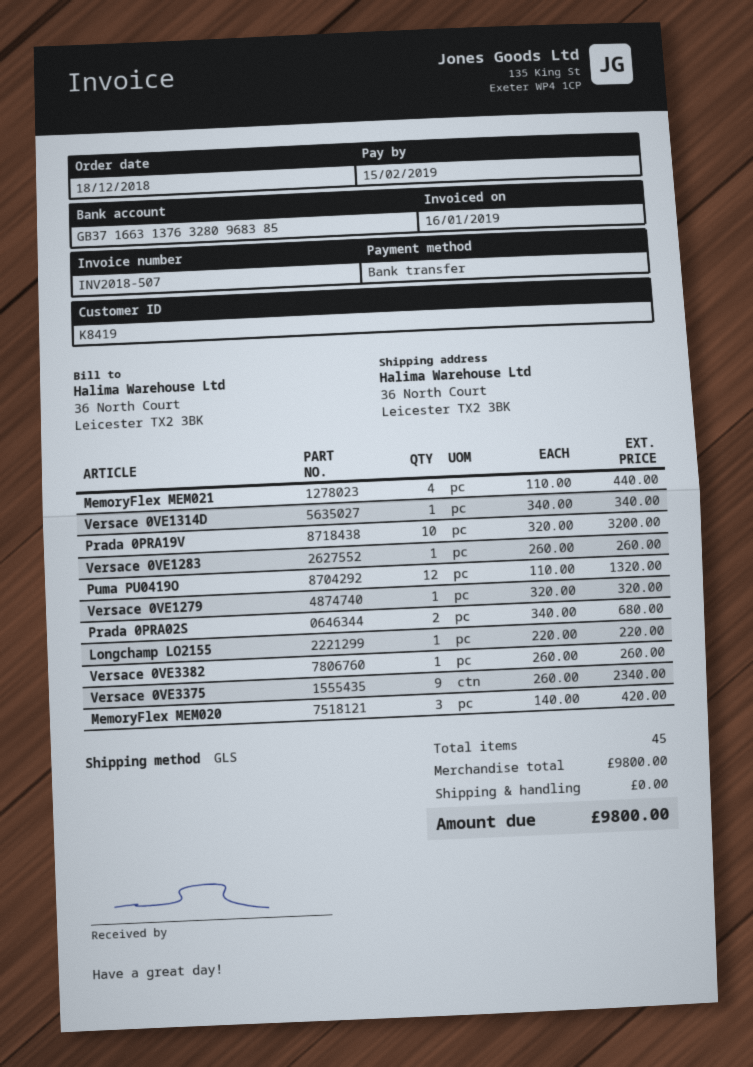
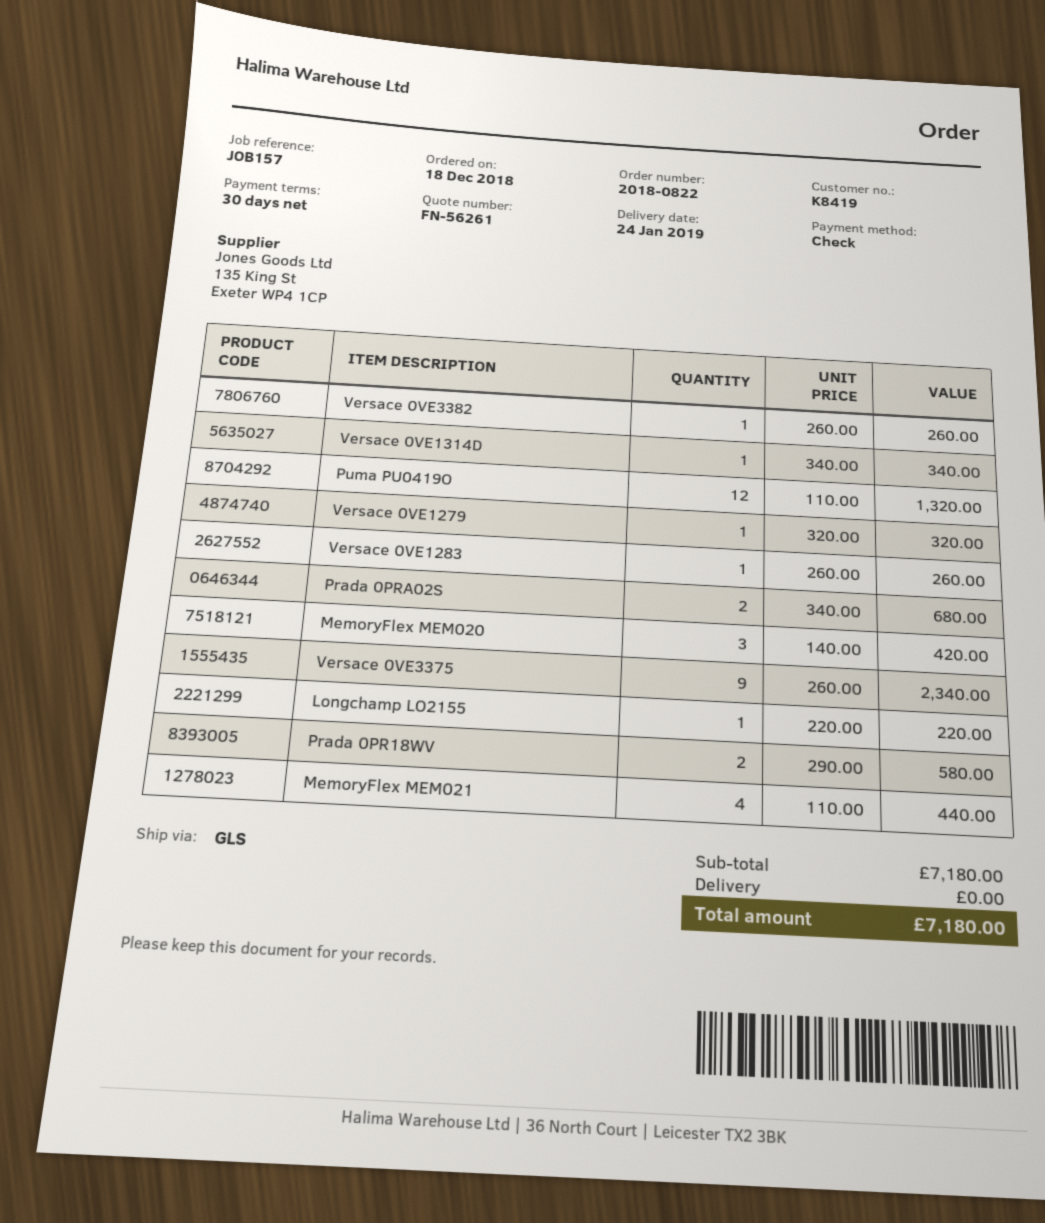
payment method: bank transfer -> cheque
Prada 0PRA19V: 10 x 320.00 = 3200.00 -> none
Prada 0PR18WV: none -> 2 x 290.00 = 580.00
subtotal: 9800.00 -> 7180.00
total: 9800.00 -> 7180.00

